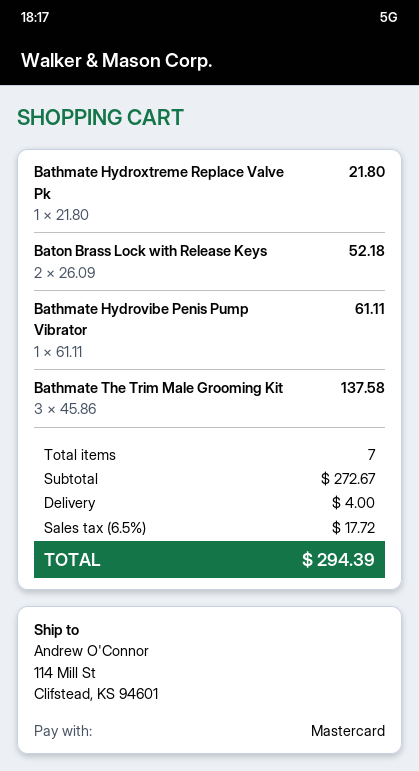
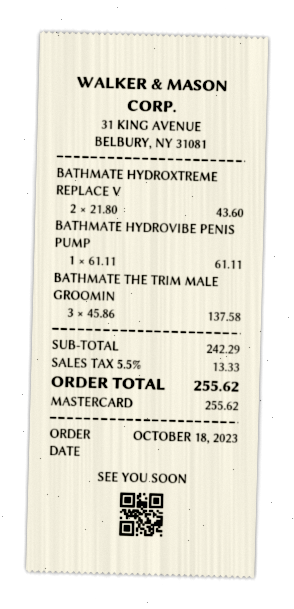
Bathmate Hydroxtreme Replace Valve Pk: 1 x 21.80 = 21.80 -> 2 x 21.80 = 43.60
Baton Brass Lock with Release Keys: 2 x 26.09 = 52.18 -> none
subtotal: 272.67 -> 242.29
shipping: 4.00 -> none
tax: 6.5% = 17.72 -> 5.5% = 13.33
total: 294.39 -> 255.62

